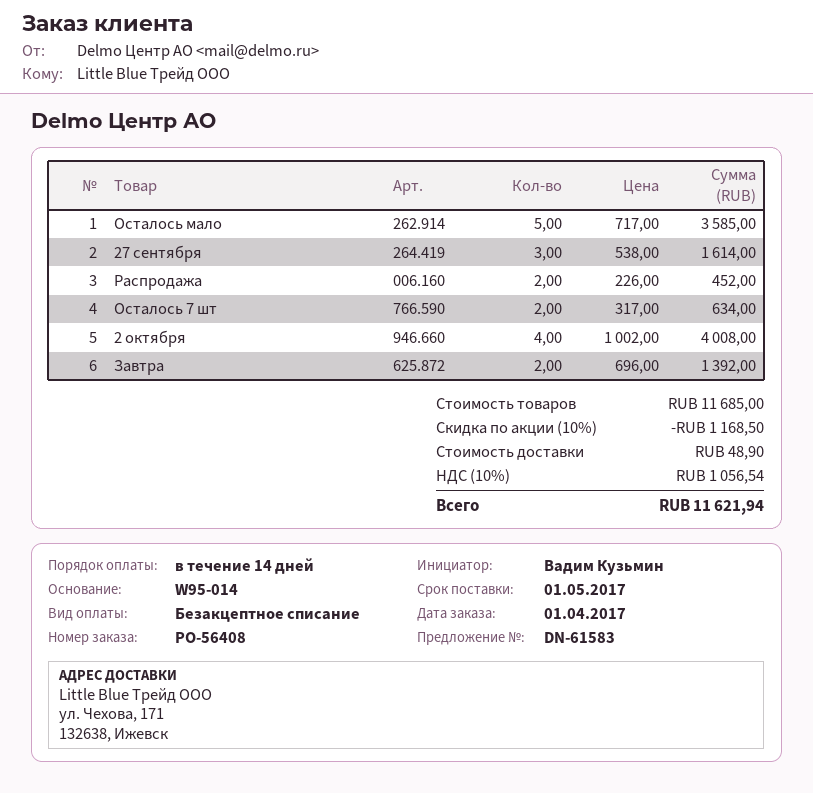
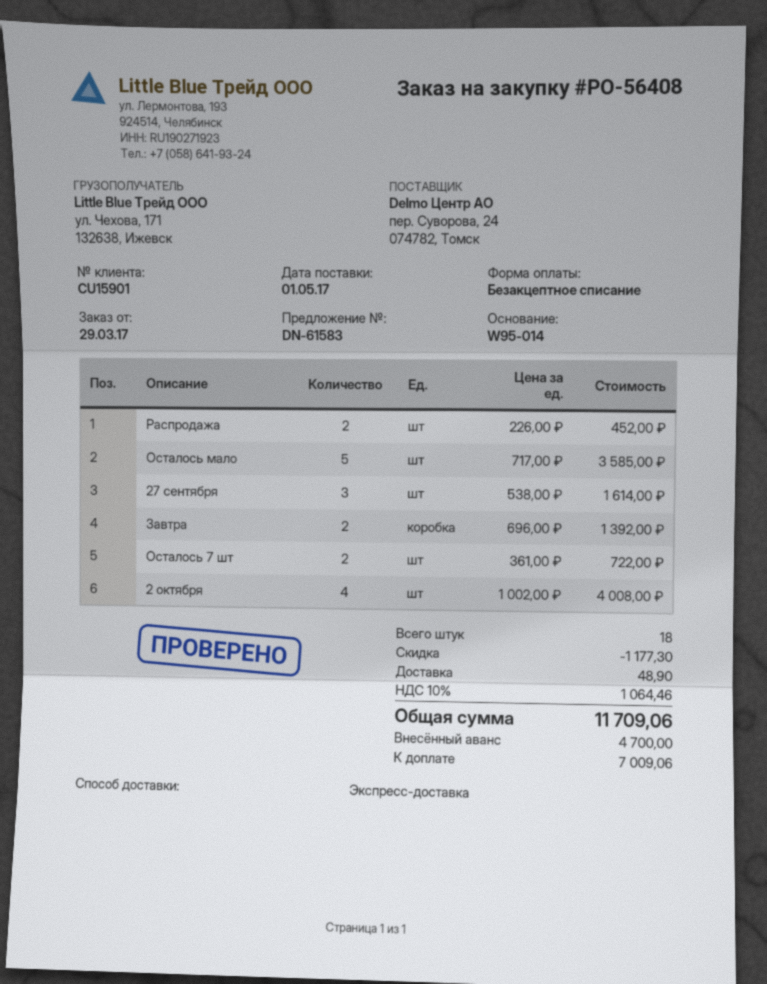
order date: 2017-04-01 -> 2017-03-29
Осталось 7 шт: 2 x 317.00 = 634.00 -> 2 x 361.00 = 722.00
discount: 1168.50 -> 1177.30
tax: 10% = 1056.54 -> 10% = 1064.46
total: 11621.94 -> 11709.06

